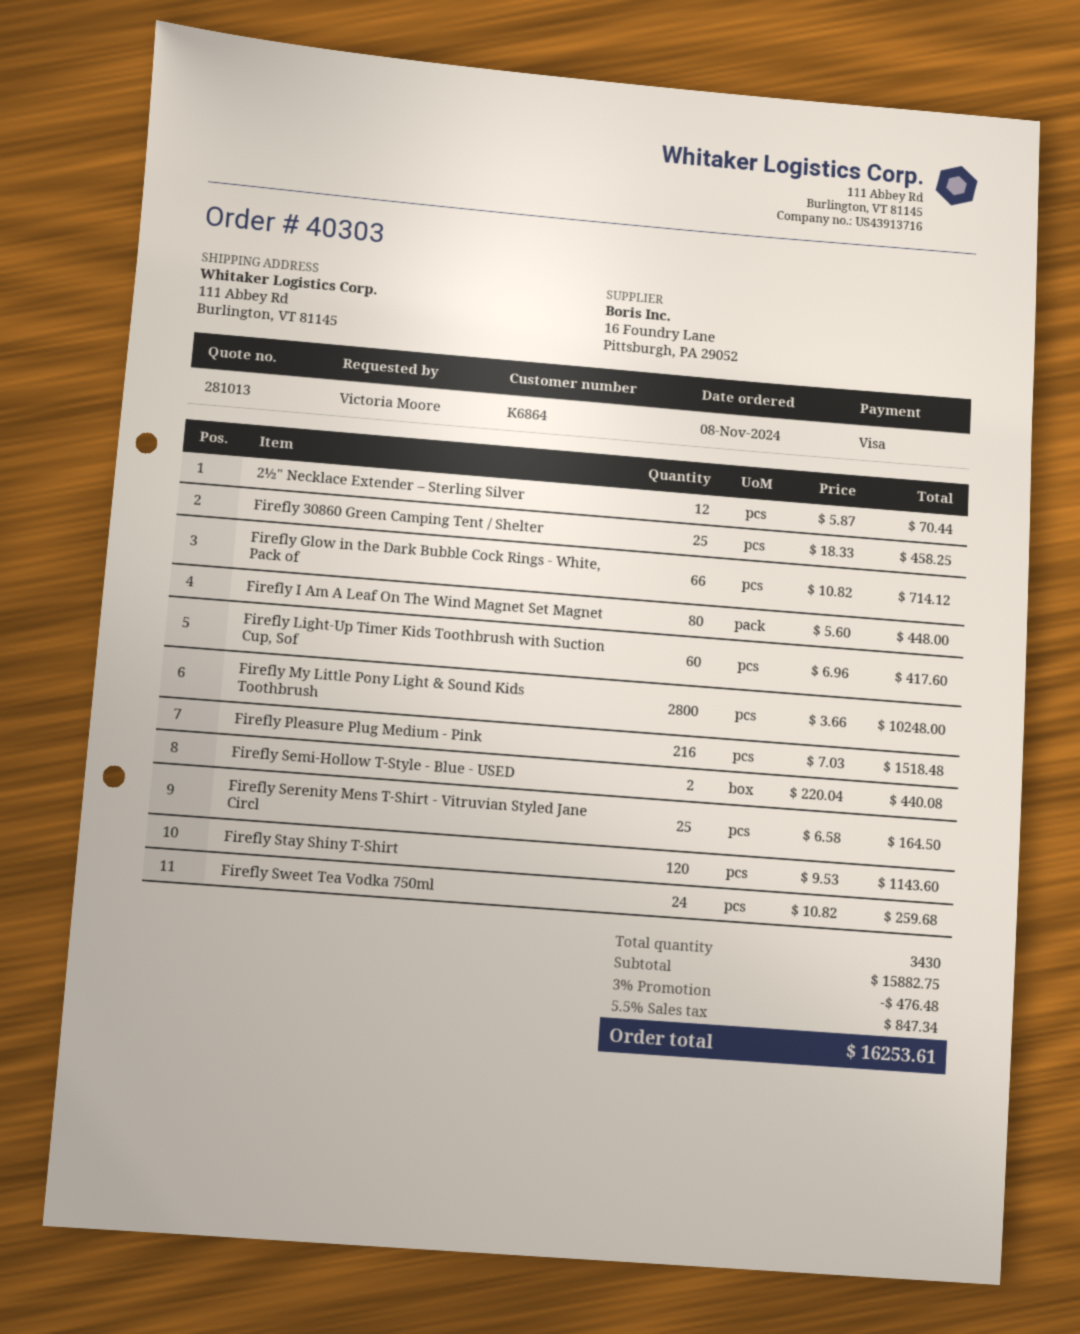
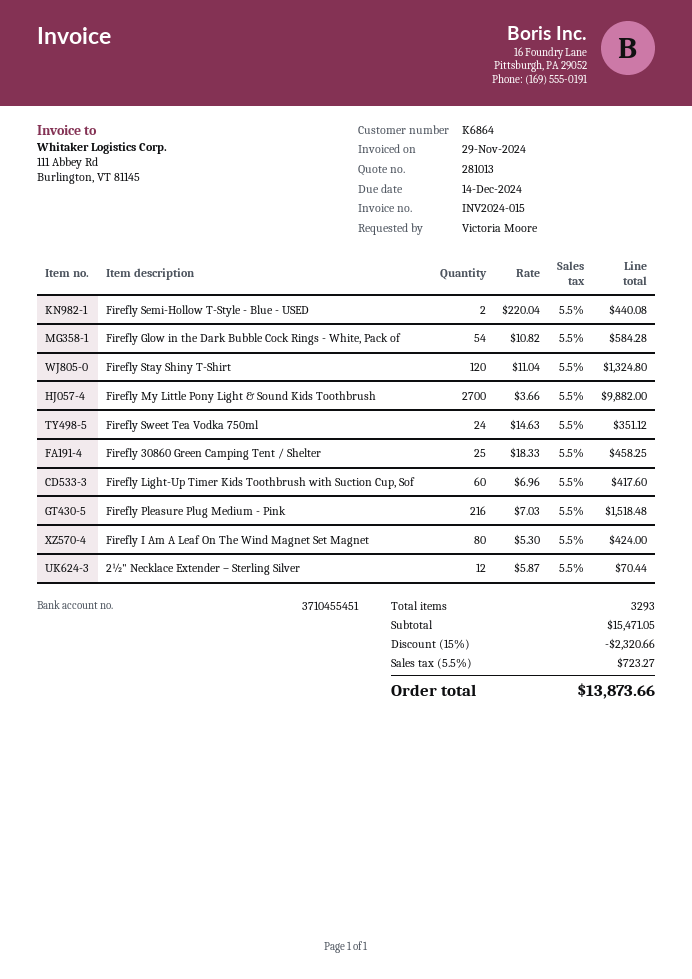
Firefly Glow in the Dark Bubble Cock Rings - White, Pack of: 66 x 10.82 = 714.12 -> 54 x 10.82 = 584.28
Firefly I Am A Leaf On The Wind Magnet Set Magnet: 80 x 5.60 = 448.00 -> 80 x 5.30 = 424.00
Firefly My Little Pony Light & Sound Kids Toothbrush: 2800 x 3.66 = 10248.00 -> 2700 x 3.66 = 9882.00
Firefly Serenity Mens T-Shirt - Vitruvian Styled Jane Circl: 25 x 6.58 = 164.50 -> none
Firefly Stay Shiny T-Shirt: 120 x 9.53 = 1143.60 -> 120 x 11.04 = 1324.80
Firefly Sweet Tea Vodka 750ml: 24 x 10.82 = 259.68 -> 24 x 14.63 = 351.12
total quantity: 3430 -> 3293
subtotal: 15882.75 -> 15471.05
discount: 3% = 476.48 -> 15% = 2320.66
tax: 5.5% = 847.34 -> 5.5% = 723.27
total: 16253.61 -> 13873.66

